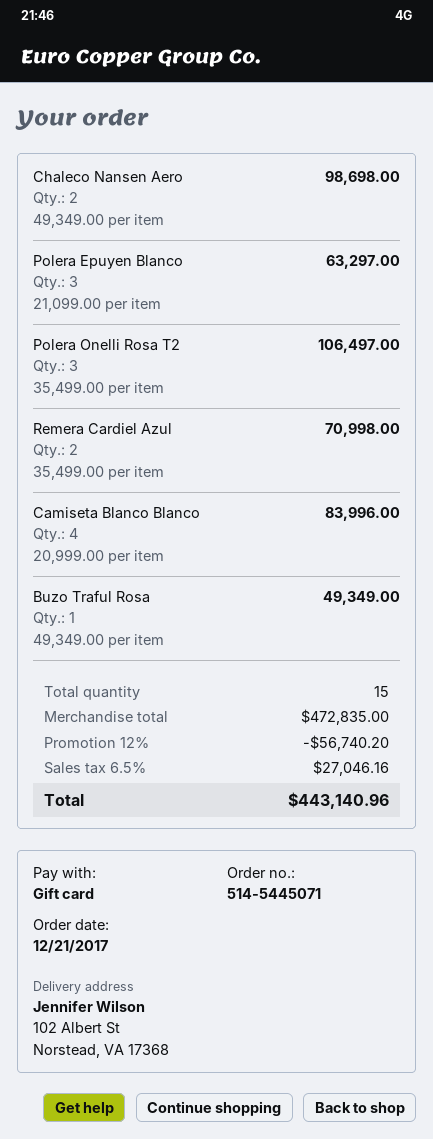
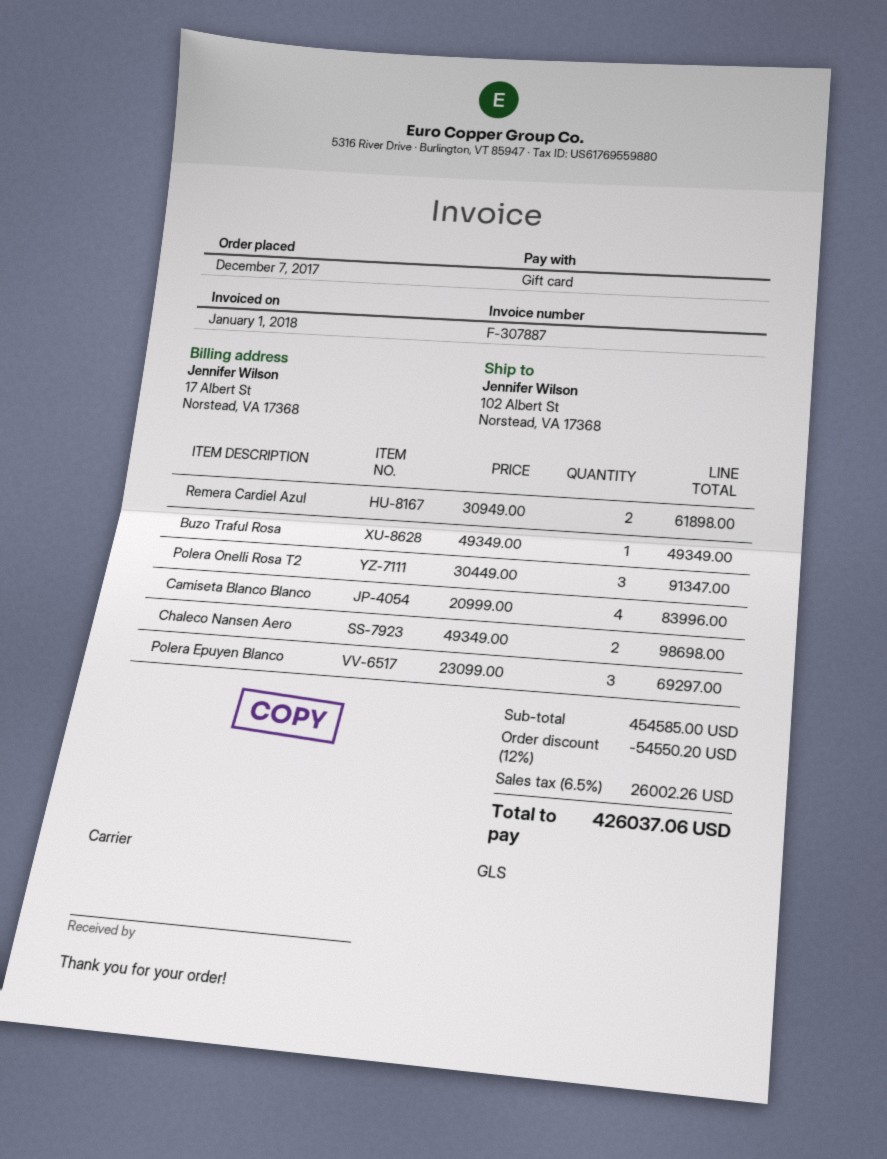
order date: 2017-12-21 -> 2017-12-07
Polera Epuyen Blanco: 3 x 21099.00 = 63297.00 -> 3 x 23099.00 = 69297.00
Polera Onelli Rosa T2: 3 x 35499.00 = 106497.00 -> 3 x 30449.00 = 91347.00
Remera Cardiel Azul: 2 x 35499.00 = 70998.00 -> 2 x 30949.00 = 61898.00
subtotal: 472835.00 -> 454585.00
discount: 12% = 56740.20 -> 12% = 54550.20
tax: 6.5% = 27046.16 -> 6.5% = 26002.26
total: 443140.96 -> 426037.06

